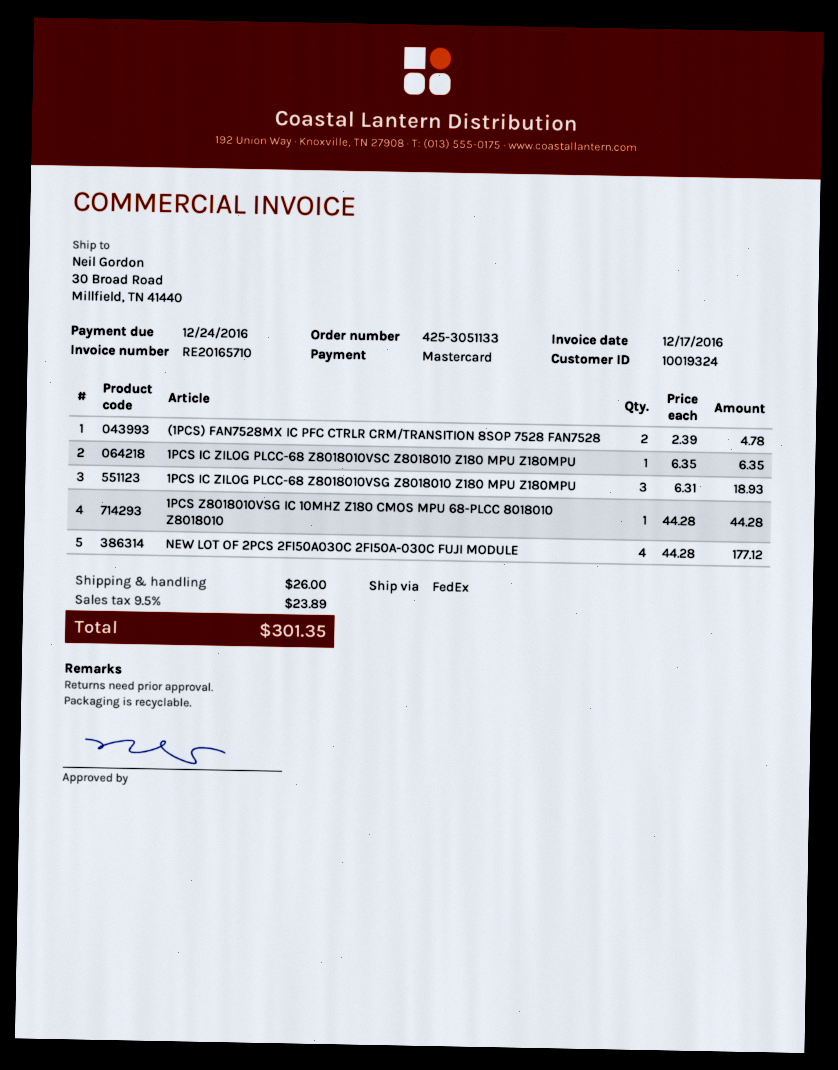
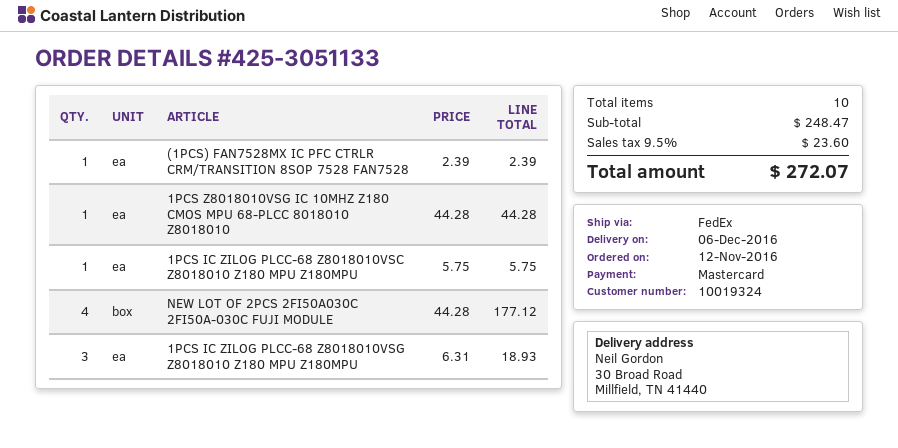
(1PCS) FAN7528MX IC PFC CTRLR CRM/TRANSITION 8SOP 7528 FAN7528: 2 x 2.39 = 4.78 -> 1 x 2.39 = 2.39
1PCS IC ZILOG PLCC-68 Z8018010VSC Z8018010 Z180 MPU Z180MPU: 1 x 6.35 = 6.35 -> 1 x 5.75 = 5.75
shipping: 26.00 -> none
tax: 9.5% = 23.89 -> 9.5% = 23.60
total: 301.35 -> 272.07

